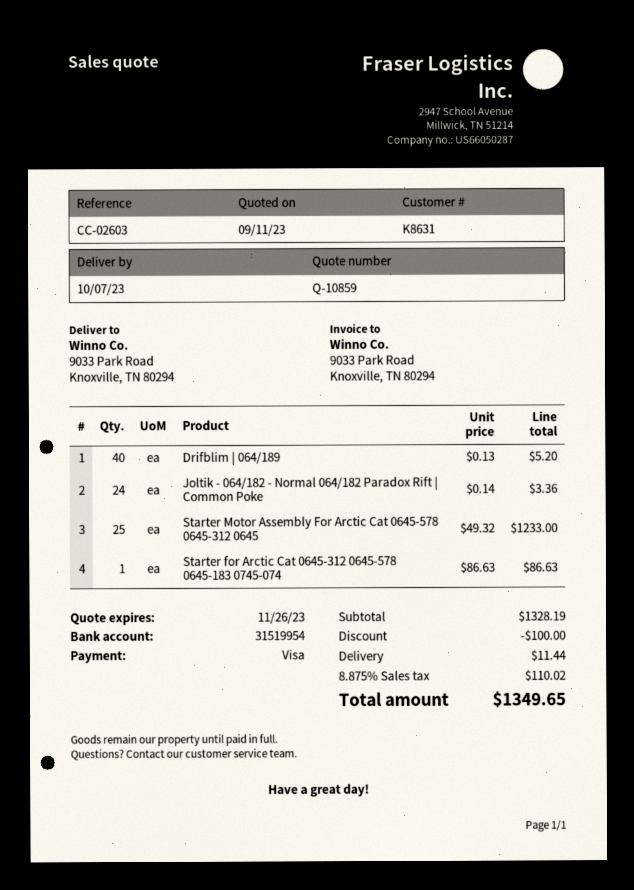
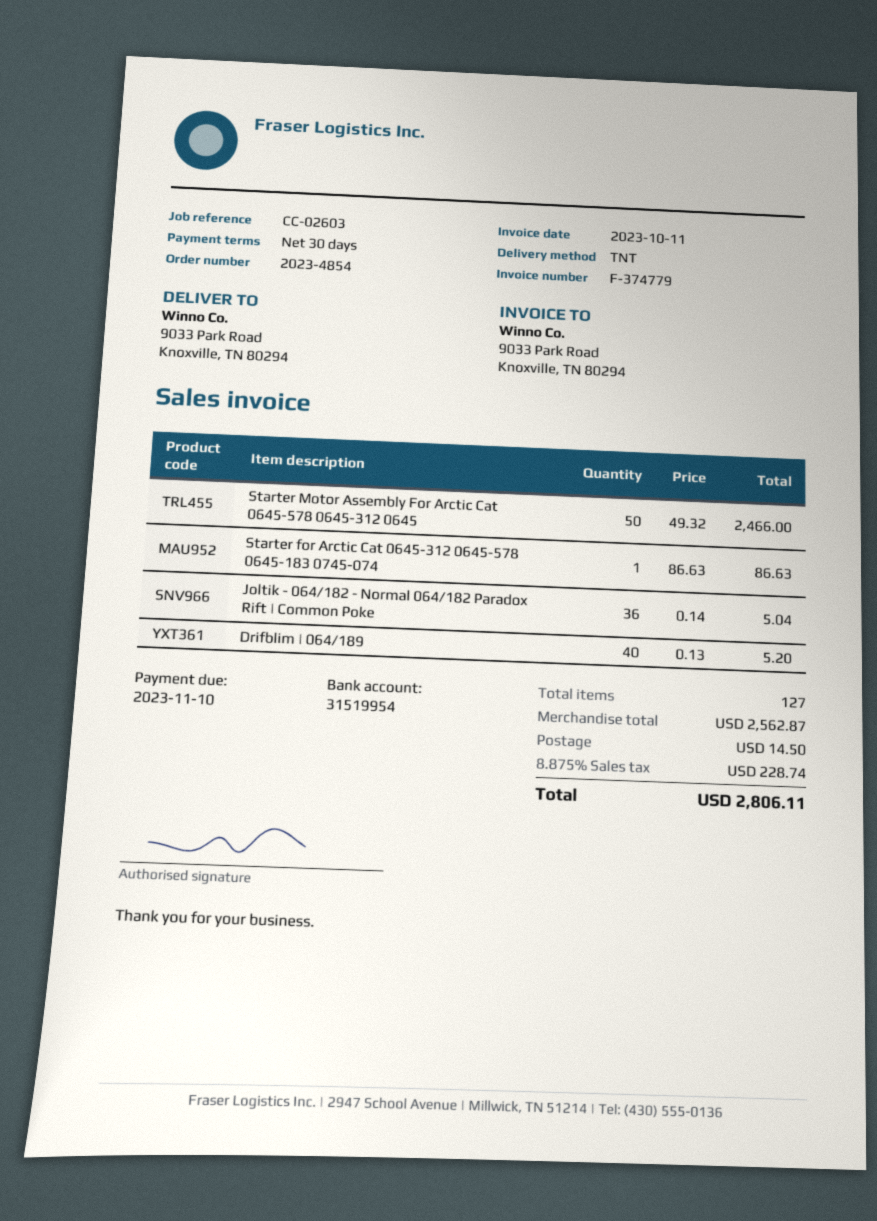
Joltik - 064/182 - Normal 064/182 Paradox Rift | Common Poke: 24 x 0.14 = 3.36 -> 36 x 0.14 = 5.04
Starter Motor Assembly For Arctic Cat 0645-578 0645-312 0645: 25 x 49.32 = 1233.00 -> 50 x 49.32 = 2466.00
subtotal: 1328.19 -> 2562.87
discount: 100.00 -> none
shipping: 11.44 -> 14.50
tax: 8.875% = 110.02 -> 8.875% = 228.74
total: 1349.65 -> 2806.11

